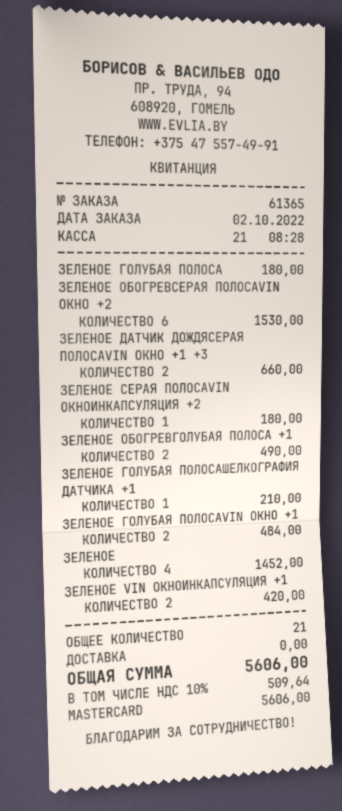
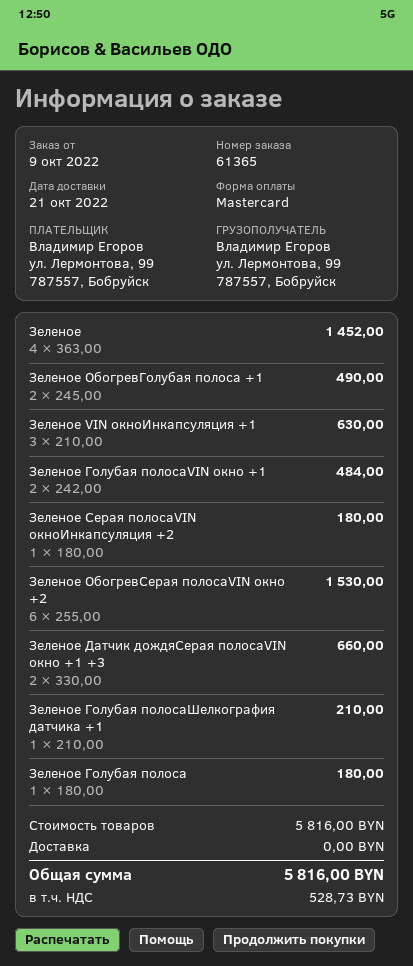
order date: 2022-10-02 -> 2022-10-09
ЗЕЛЕНОЕ VIN ОКНОИНКАПСУЛЯЦИЯ +1: 2 for 420.00 -> 3 for 630.00
tax: 509.64 -> 528.73
total: 5606.00 -> 5816.00

